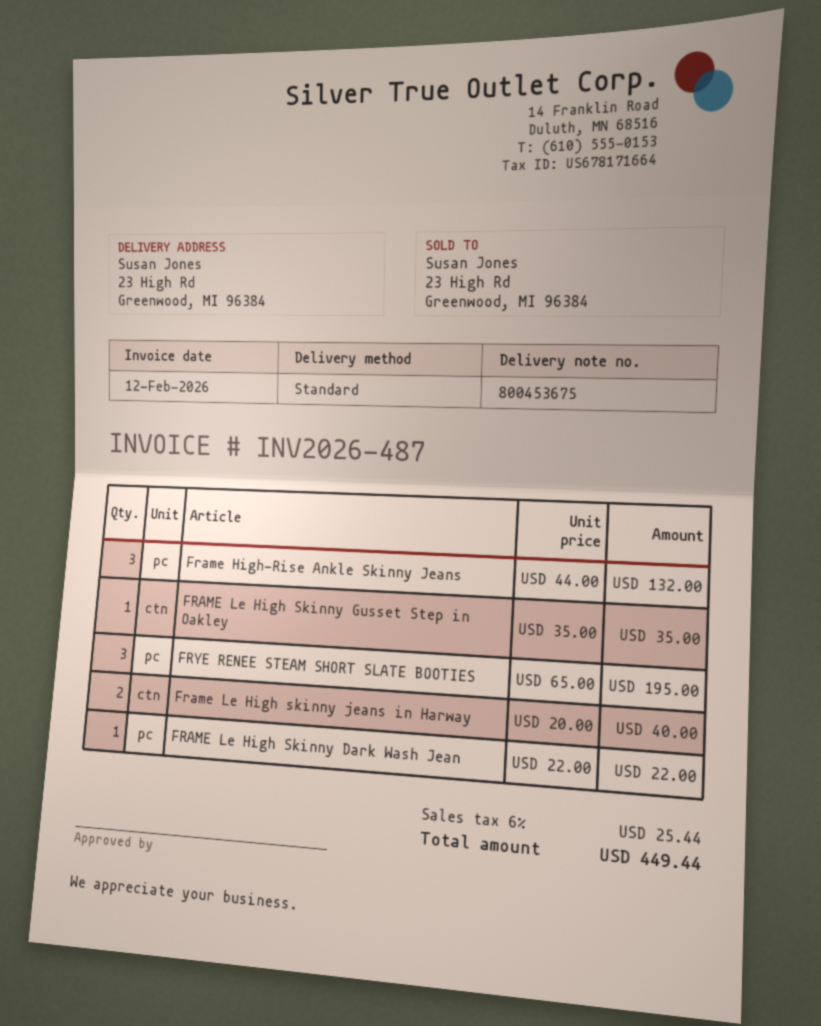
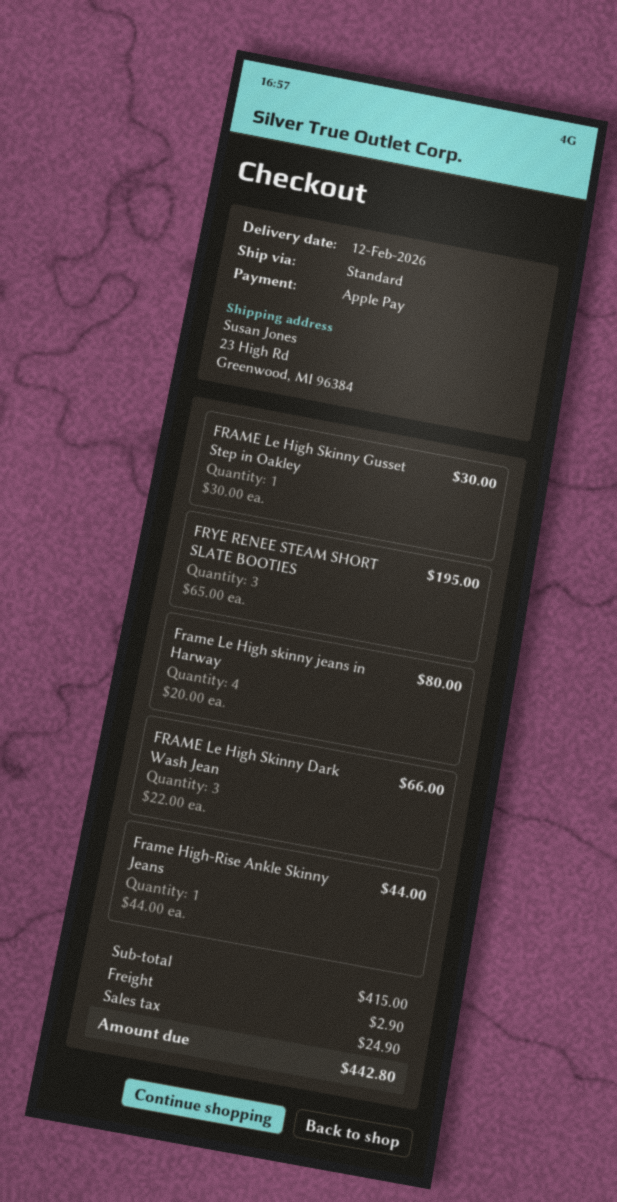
Frame High-Rise Ankle Skinny Jeans: 3 x 44.00 = 132.00 -> 1 x 44.00 = 44.00
FRAME Le High Skinny Gusset Step in Oakley: 1 x 35.00 = 35.00 -> 1 x 30.00 = 30.00
Frame Le High skinny jeans in Harway: 2 x 20.00 = 40.00 -> 4 x 20.00 = 80.00
FRAME Le High Skinny Dark Wash Jean: 1 x 22.00 = 22.00 -> 3 x 22.00 = 66.00
shipping: none -> 2.90
tax: 25.44 -> 24.90
total: 449.44 -> 442.80

